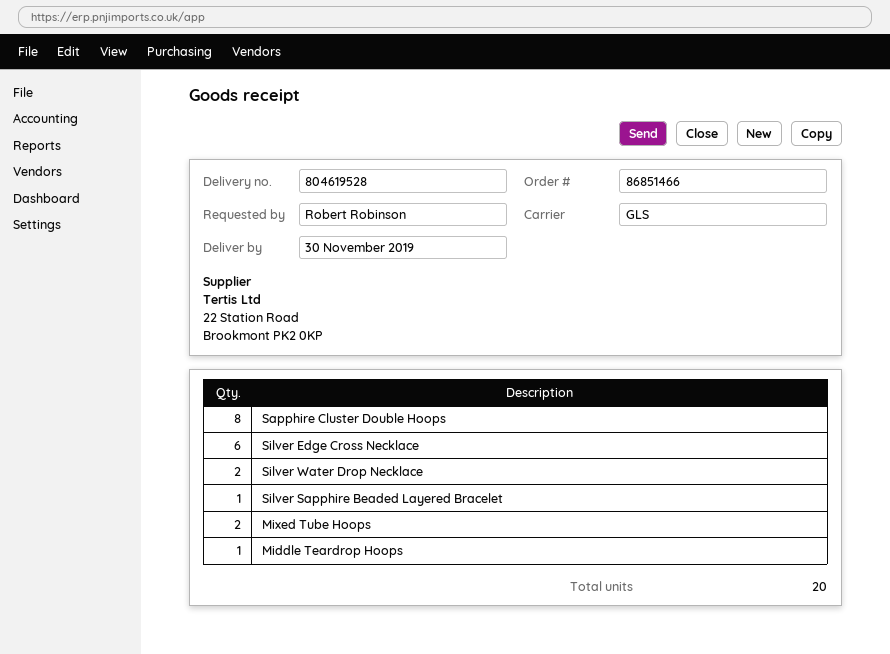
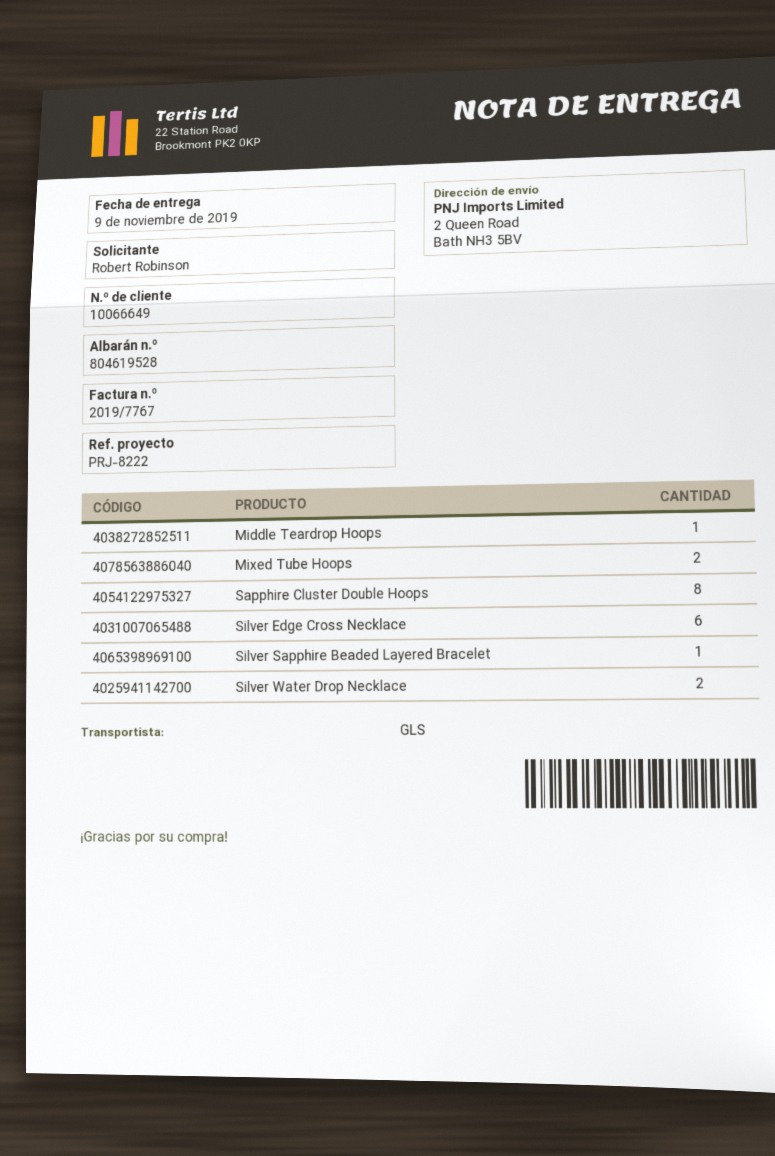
delivery date: 2019-11-30 -> 2019-11-09

